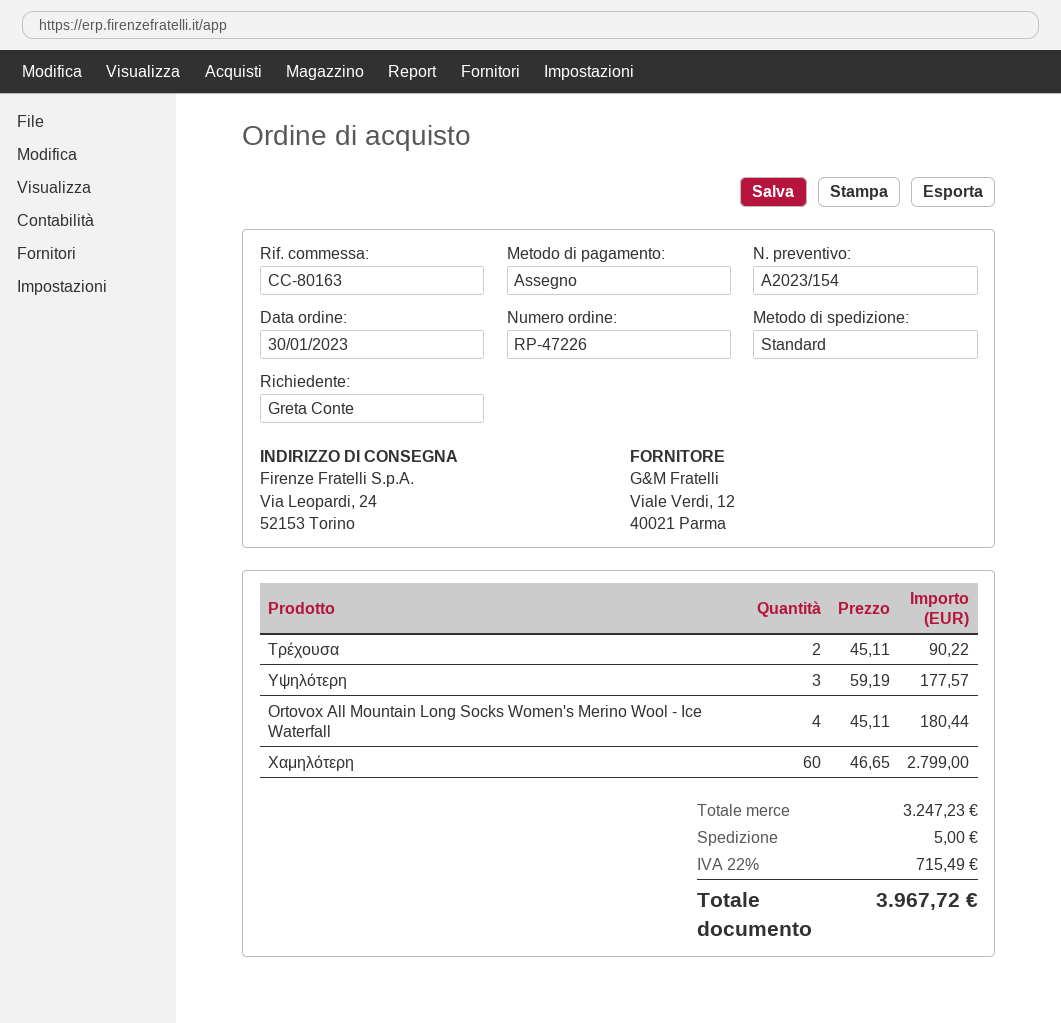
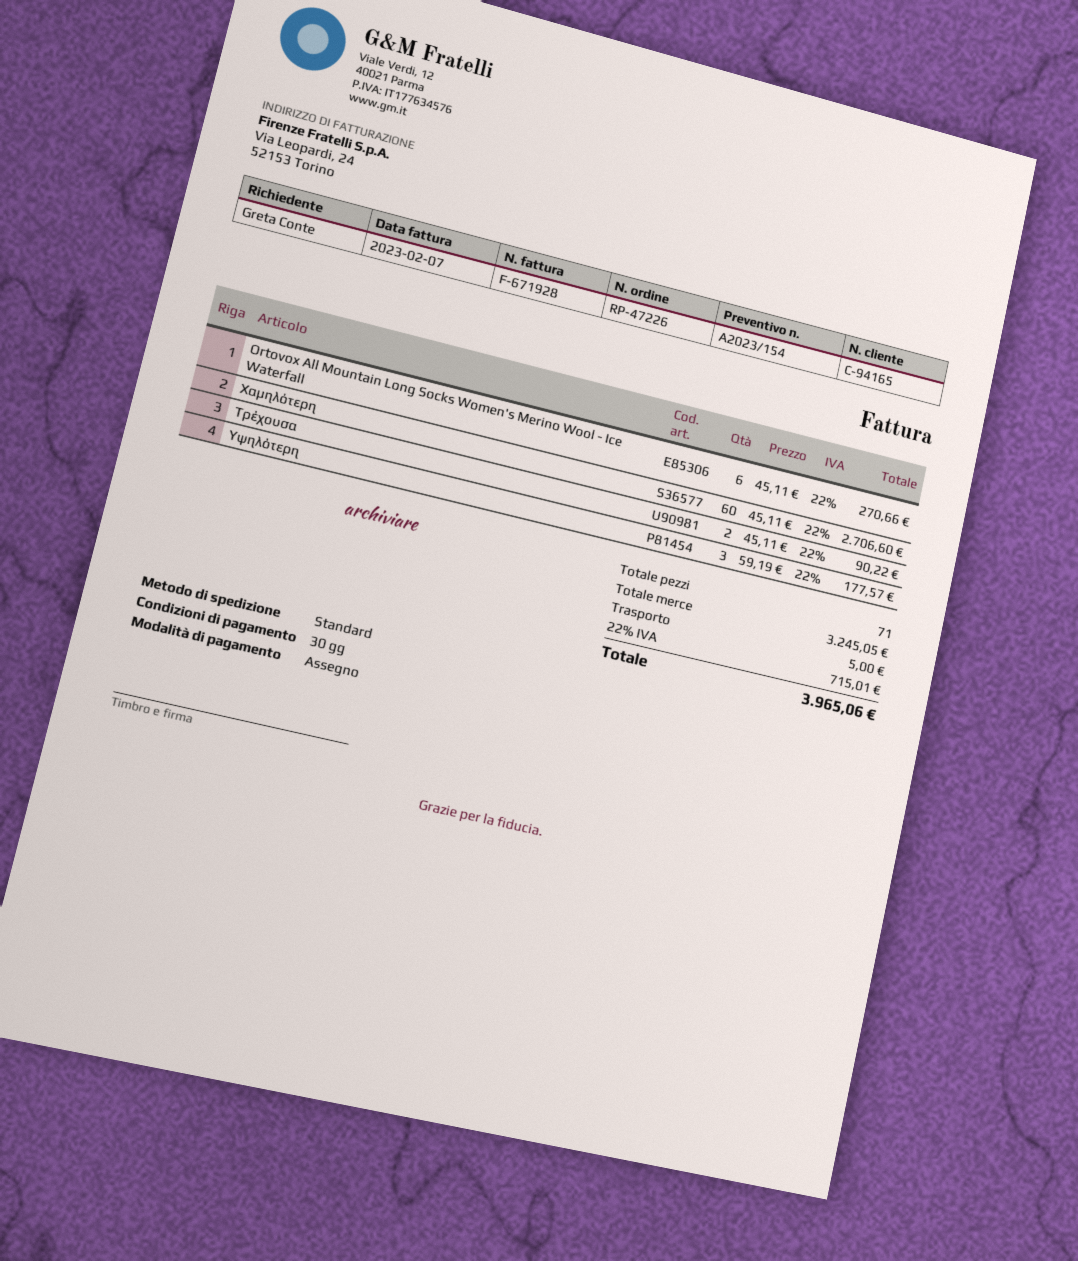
Ortovox All Mountain Long Socks Women's Merino Wool - Ice Waterfall: 4 x 45.11 = 180.44 -> 6 x 45.11 = 270.66
Χαμηλότερη: 60 x 46.65 = 2799.00 -> 60 x 45.11 = 2706.60
subtotal: 3247.23 -> 3245.05
tax: 22% = 715.49 -> 22% = 715.01
total: 3967.72 -> 3965.06

